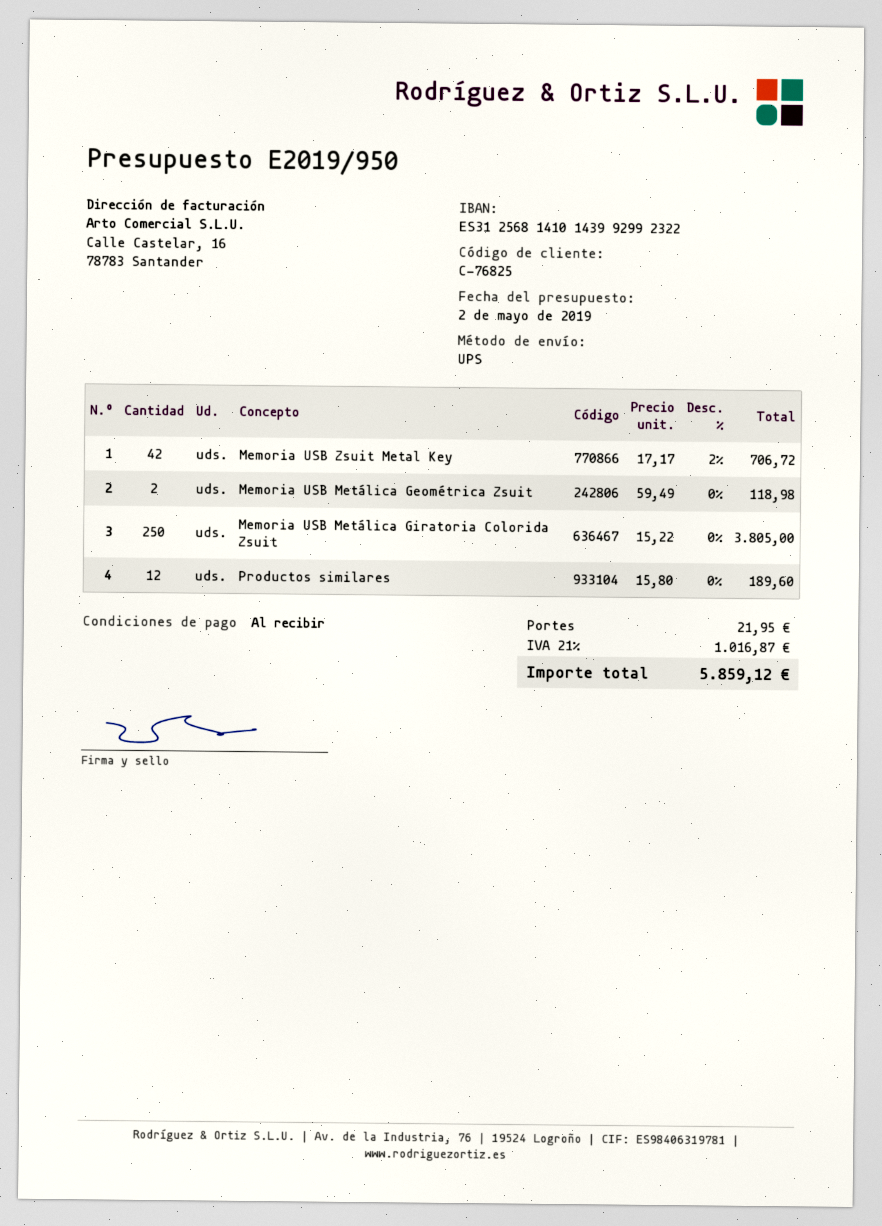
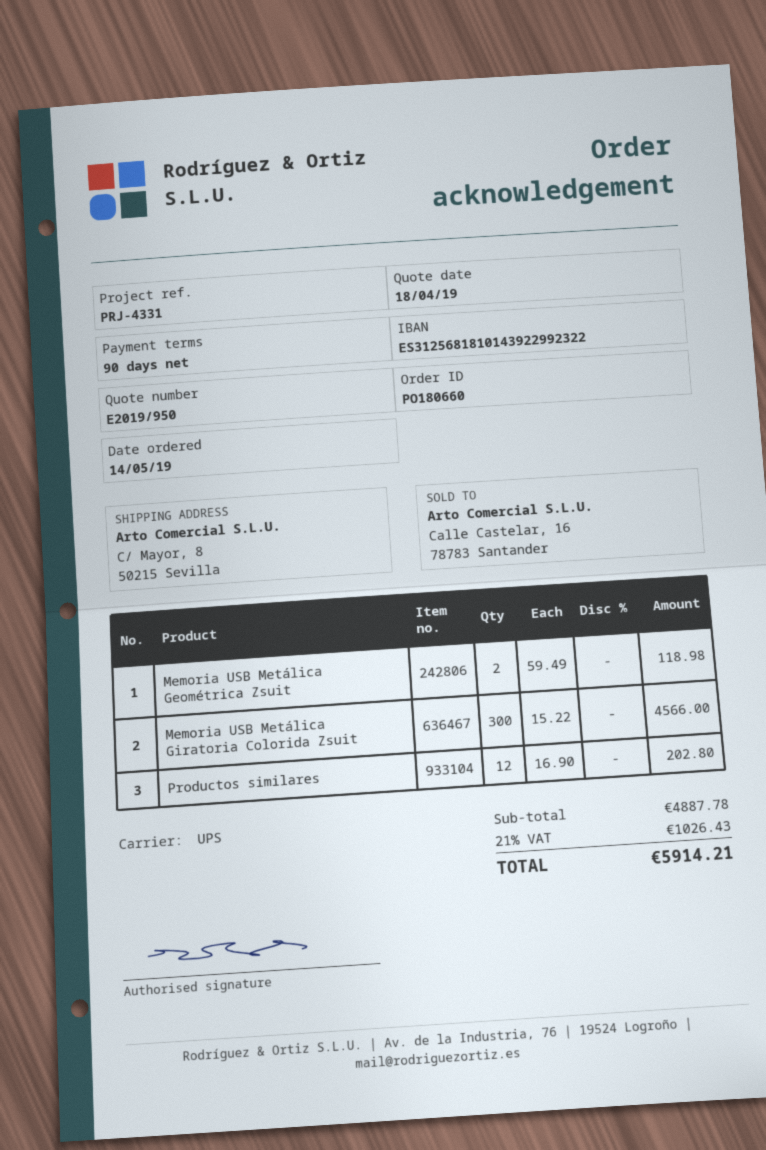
quote date: 2019-05-02 -> 2019-04-18
payment terms: on receipt -> 90 days
bank account: ES3125681410143992992322 -> ES3125681810143922992322
Memoria USB Zsuit Metal Key: 42 x 17.17 - 2% = 706.72 -> none
Memoria USB Metálica Giratoria Colorida Zsuit: 250 x 15.22 = 3805.00 -> 300 x 15.22 = 4566.00
Productos similares: 12 x 15.80 = 189.60 -> 12 x 16.90 = 202.80
shipping: 21.95 -> none
tax: 21% = 1016.87 -> 21% = 1026.43
total: 5859.12 -> 5914.21

